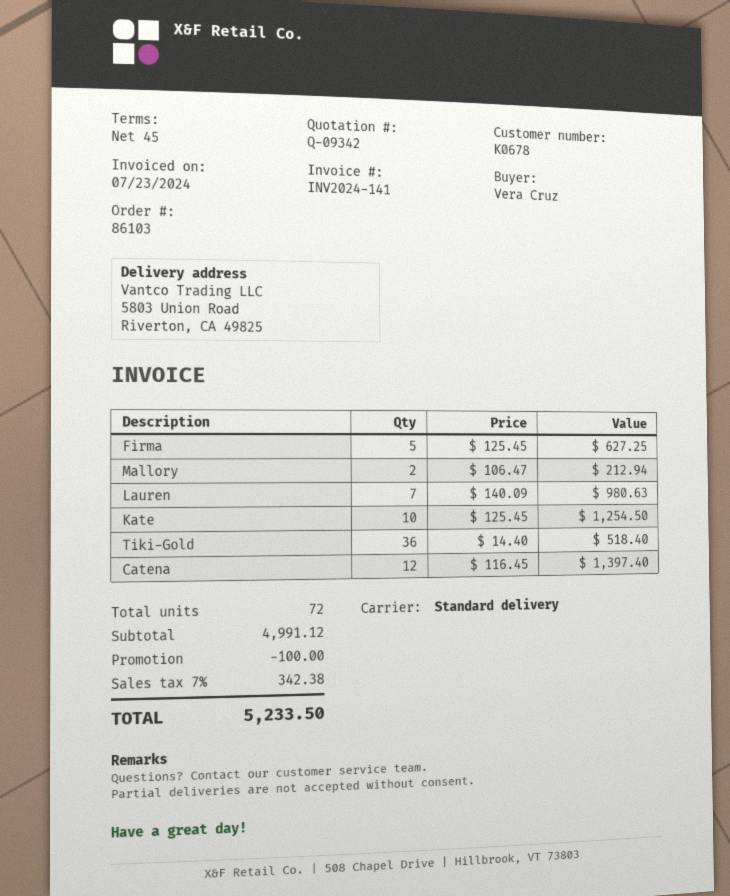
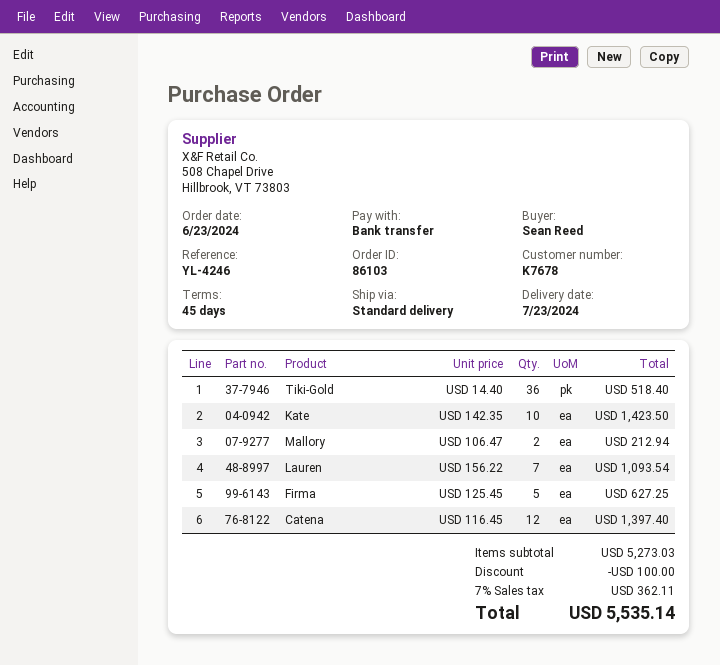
customer number: K0678 -> K7678
ordered by: Vera Cruz -> Sean Reed
Lauren: 7 x 140.09 = 980.63 -> 7 x 156.22 = 1093.54
Kate: 10 x 125.45 = 1254.50 -> 10 x 142.35 = 1423.50
subtotal: 4991.12 -> 5273.03
tax: 7% = 342.38 -> 7% = 362.11
total: 5233.50 -> 5535.14

